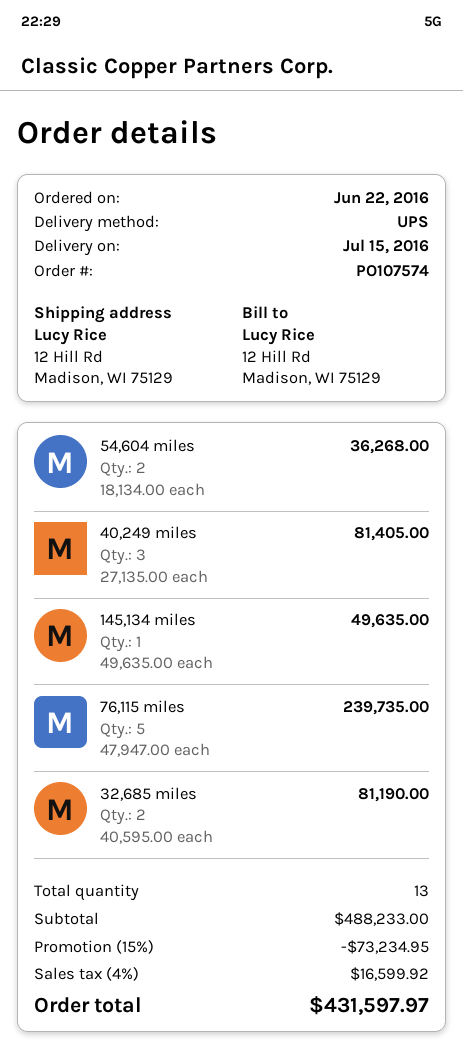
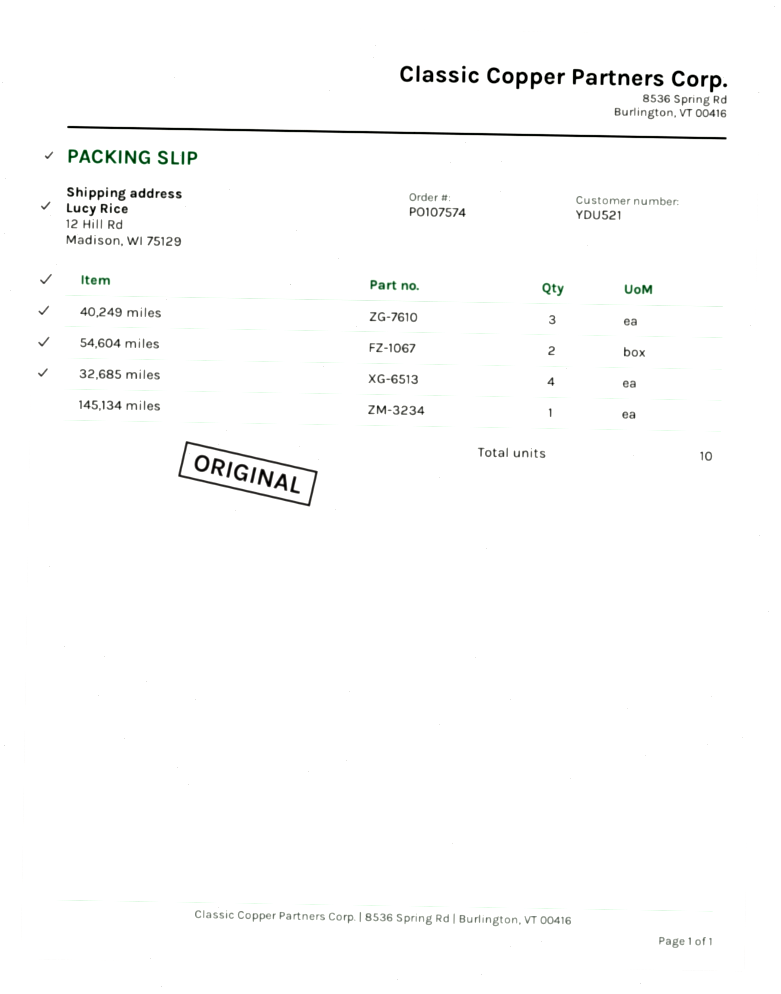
76,115 miles: 5 -> none
32,685 miles: 2 -> 4
total quantity: 13 -> 10

